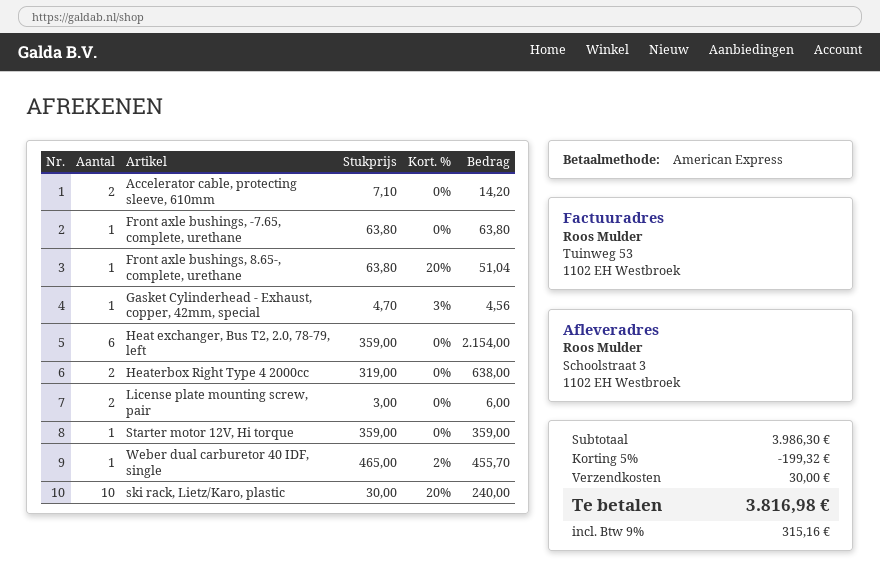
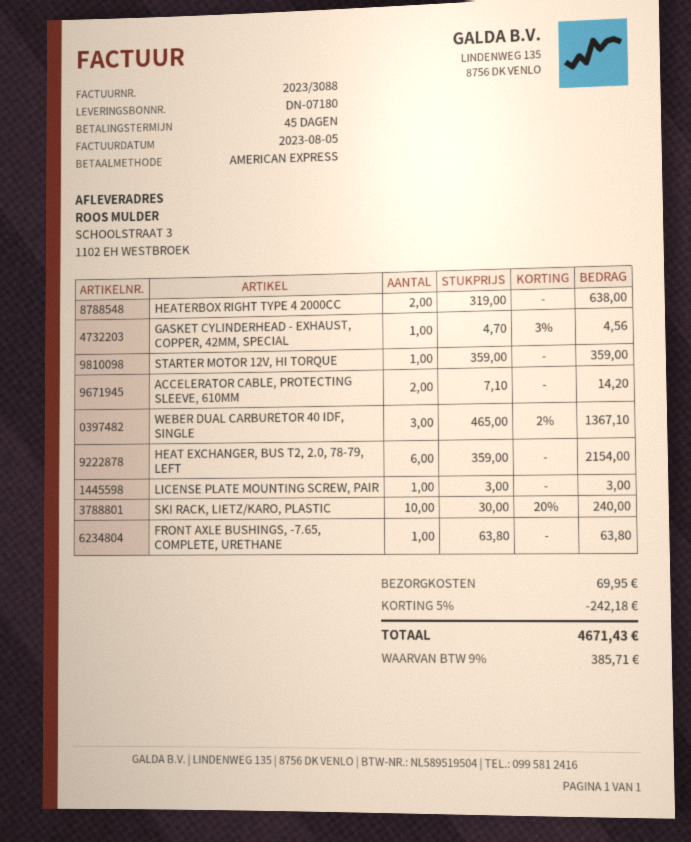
Front axle bushings, 8.65-, complete, urethane: 1 x 63.80 - 20% = 51.04 -> none
License plate mounting screw, pair: 2 x 3.00 = 6.00 -> 1 x 3.00 = 3.00
Weber dual carburetor 40 IDF, single: 1 x 465.00 - 2% = 455.70 -> 3 x 465.00 - 2% = 1367.10
discount: 5% = 199.32 -> 5% = 242.18
shipping: 30.00 -> 69.95
tax: 9% = 315.16 -> 9% = 385.71
total: 3816.98 -> 4671.43

